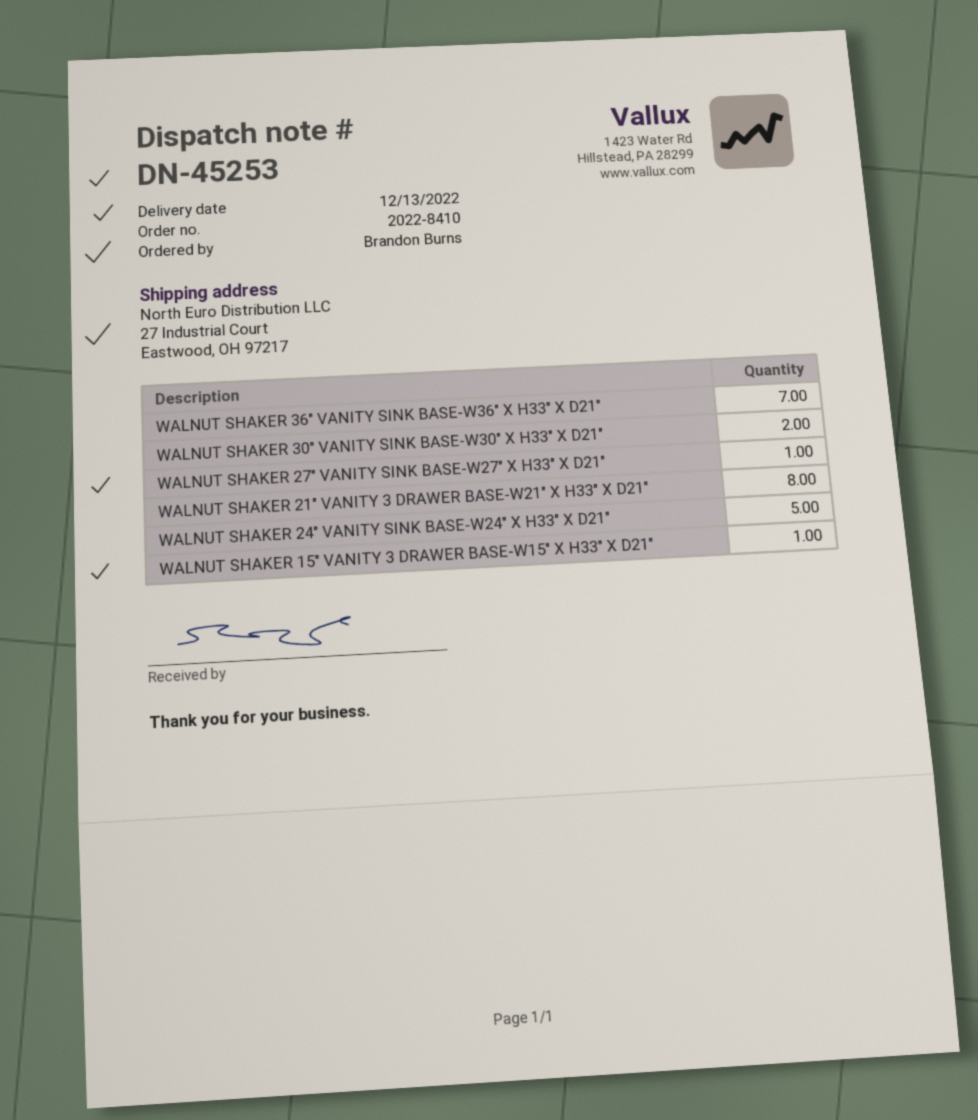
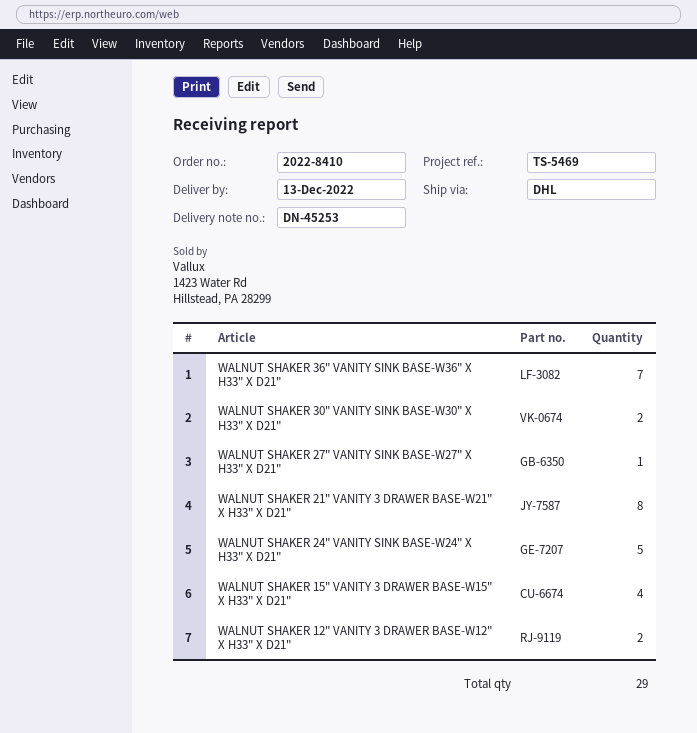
WALNUT SHAKER 15" VANITY 3 DRAWER BASE-W15" X H33" X D21": 1 -> 4
WALNUT SHAKER 12" VANITY 3 DRAWER BASE-W12" X H33" X D21": none -> 2

